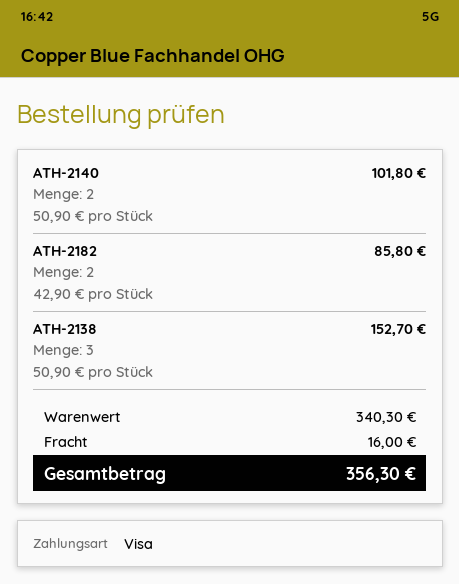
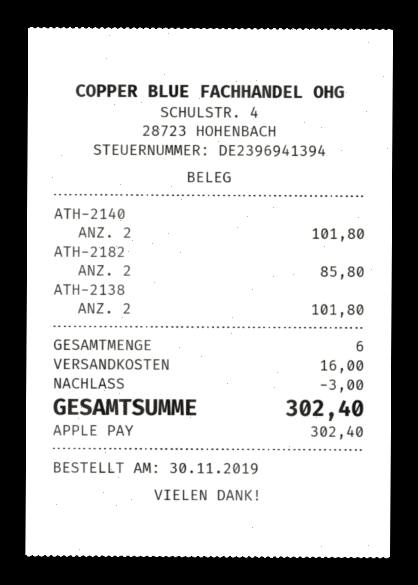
payment method: Visa -> Apple Pay
ATH-2138: 3 for 152.70 -> 2 for 101.80
discount: none -> 3.00
total: 356.30 -> 302.40

